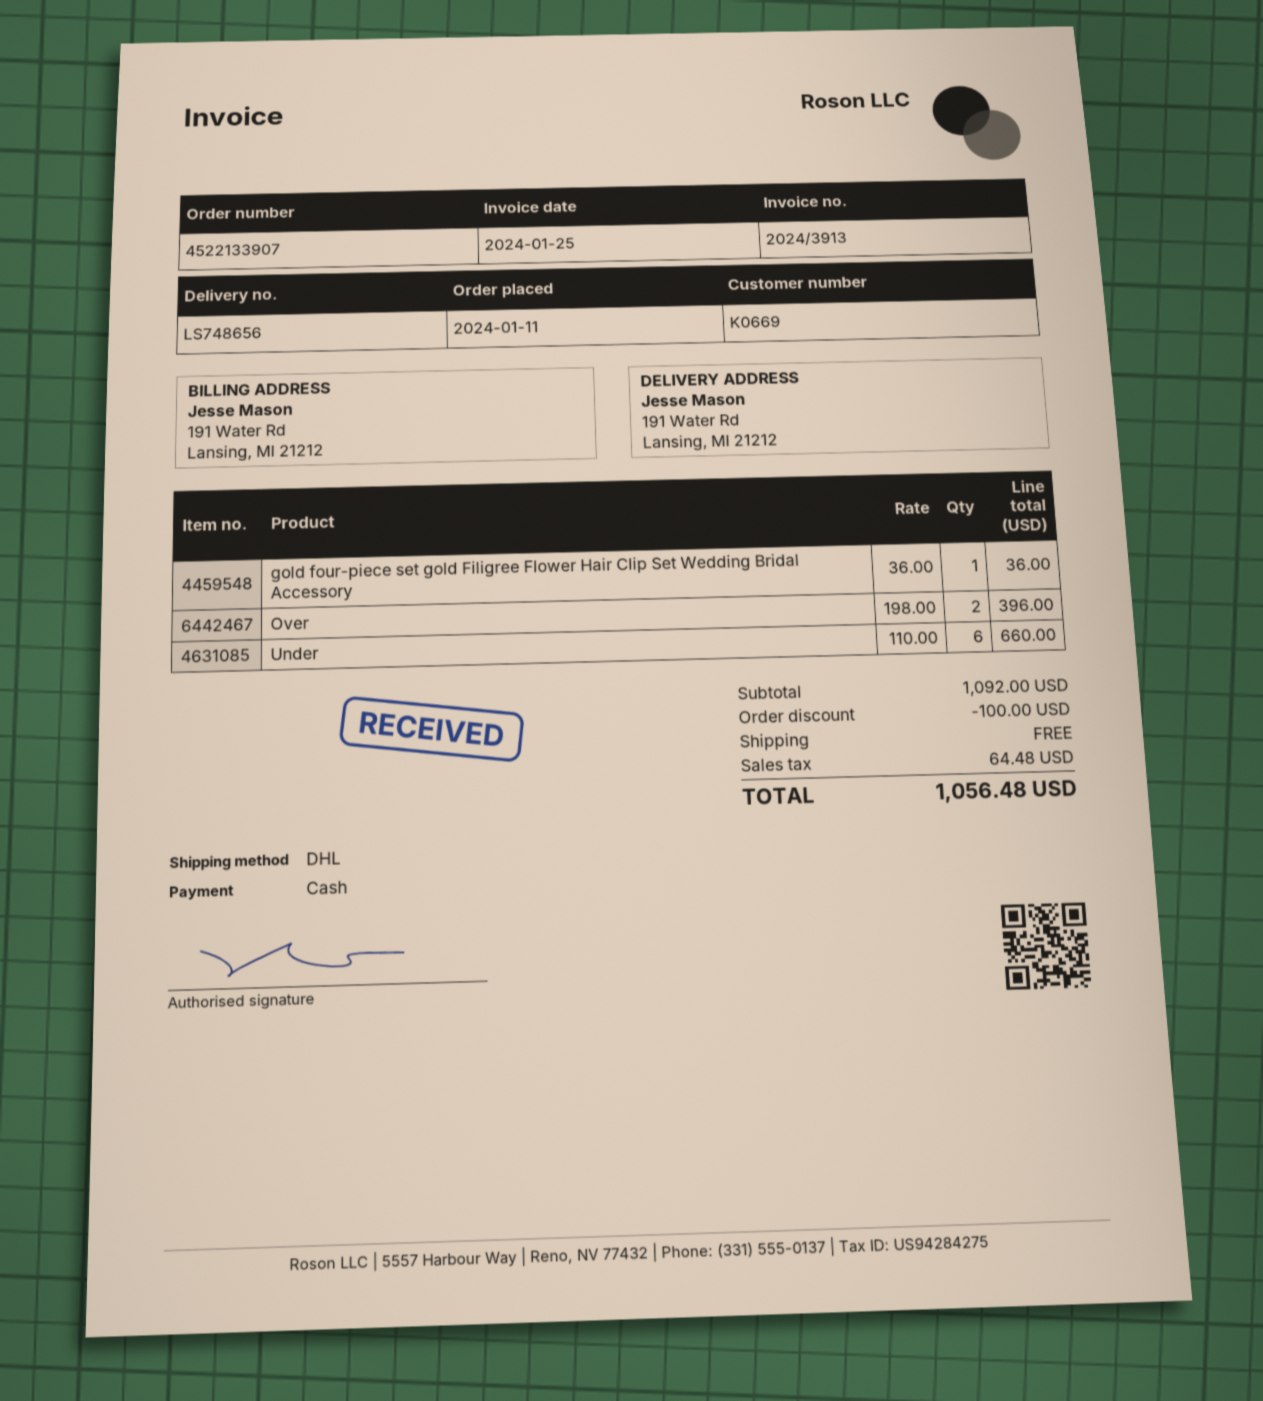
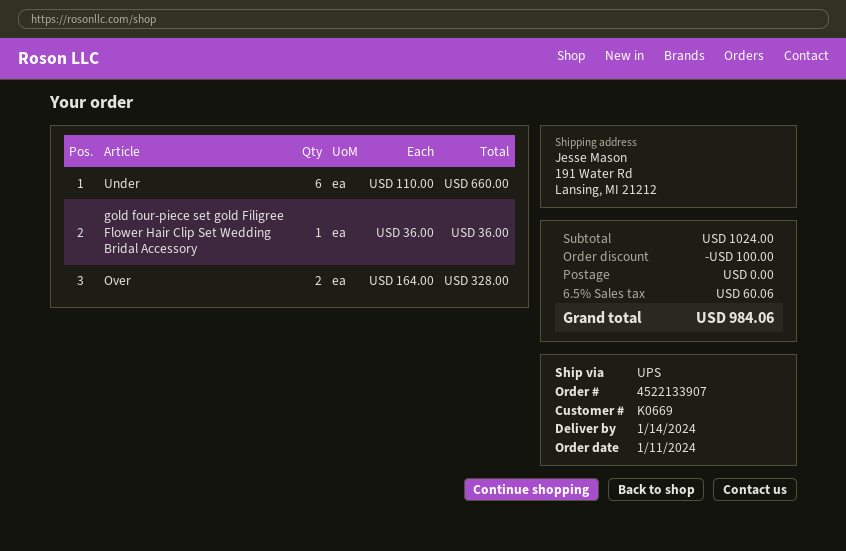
shipping method: DHL -> UPS
Over: 2 x 198.00 = 396.00 -> 2 x 164.00 = 328.00
subtotal: 1092.00 -> 1024.00
tax: 64.48 -> 60.06
total: 1056.48 -> 984.06

